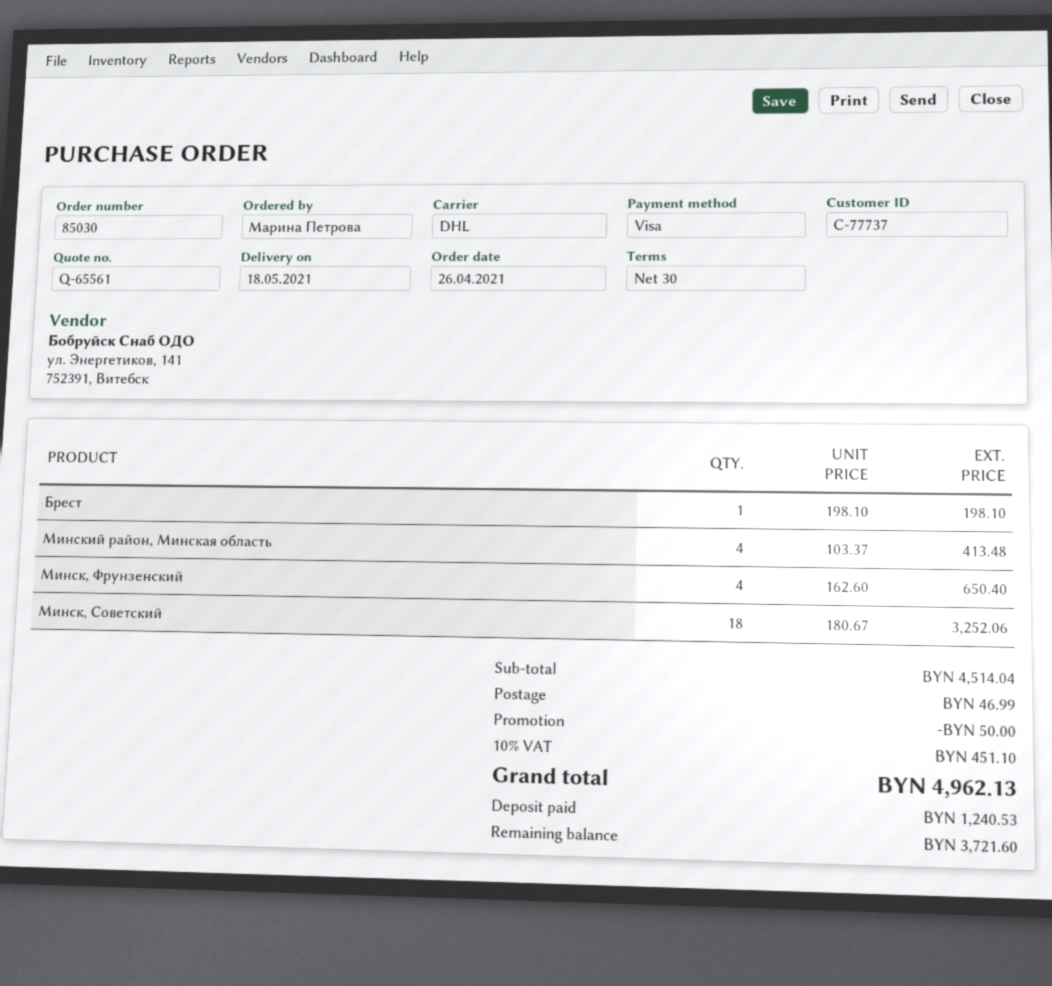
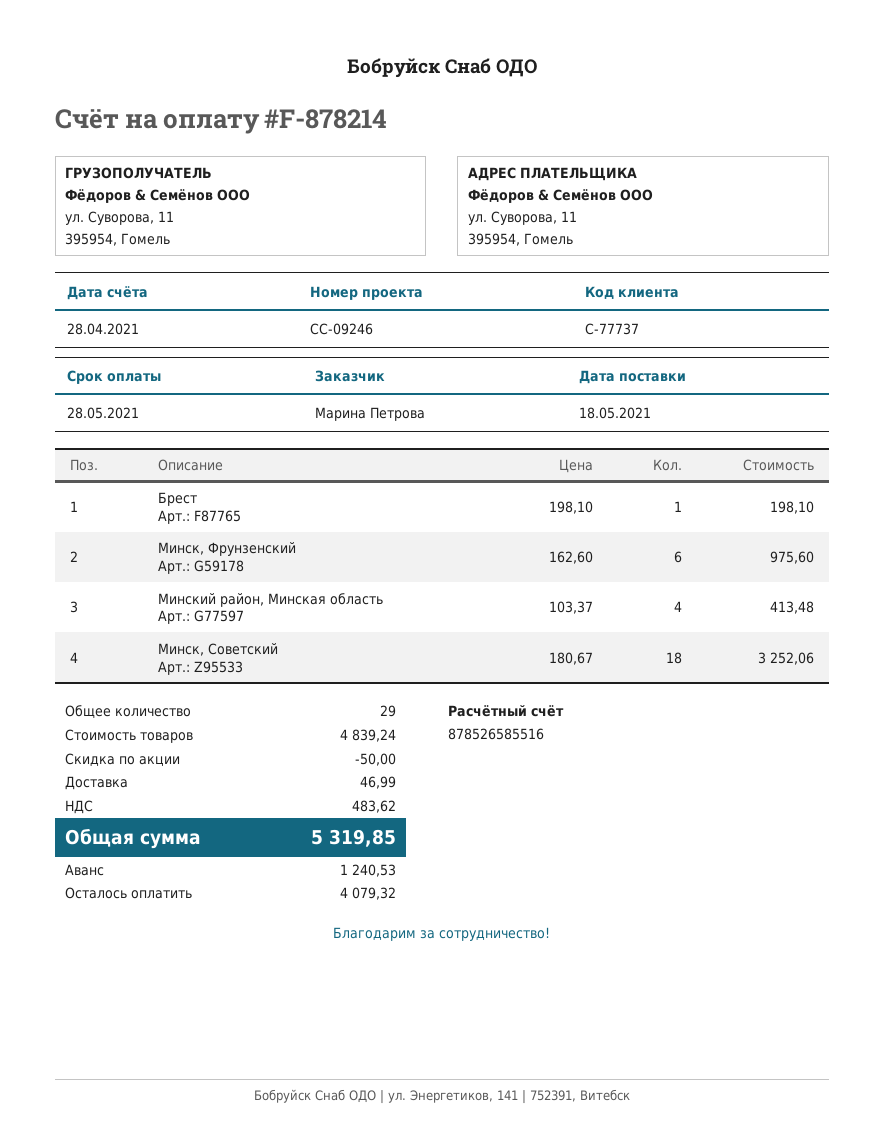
Минск, Фрунзенский: 4 x 162.60 = 650.40 -> 6 x 162.60 = 975.60
subtotal: 4514.04 -> 4839.24
tax: 451.10 -> 483.62
total: 4962.13 -> 5319.85
balance: 3721.60 -> 4079.32

